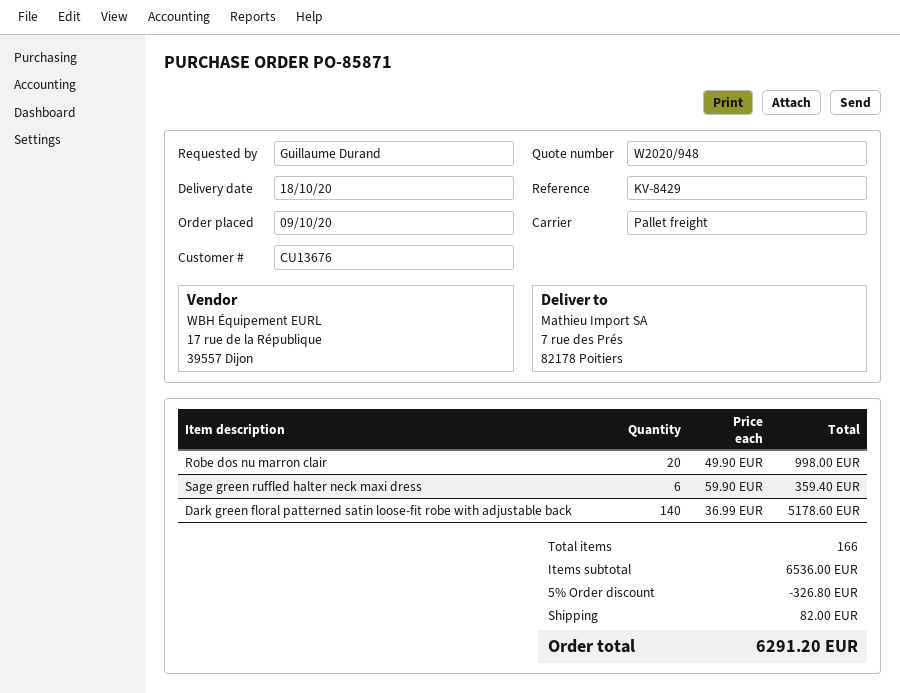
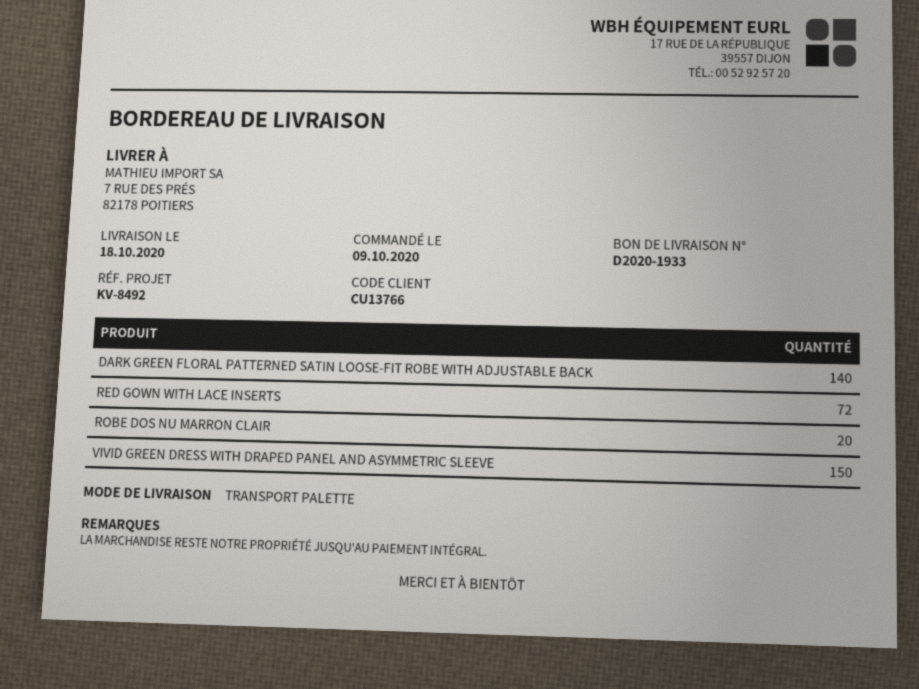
customer number: CU13676 -> CU13766
reference: KV-8429 -> KV-8492
Sage green ruffled halter neck maxi dress: 6 -> none
RED GOWN WITH LACE INSERTS: none -> 72
VIVID GREEN DRESS WITH DRAPED PANEL AND ASYMMETRIC SLEEVE: none -> 150

